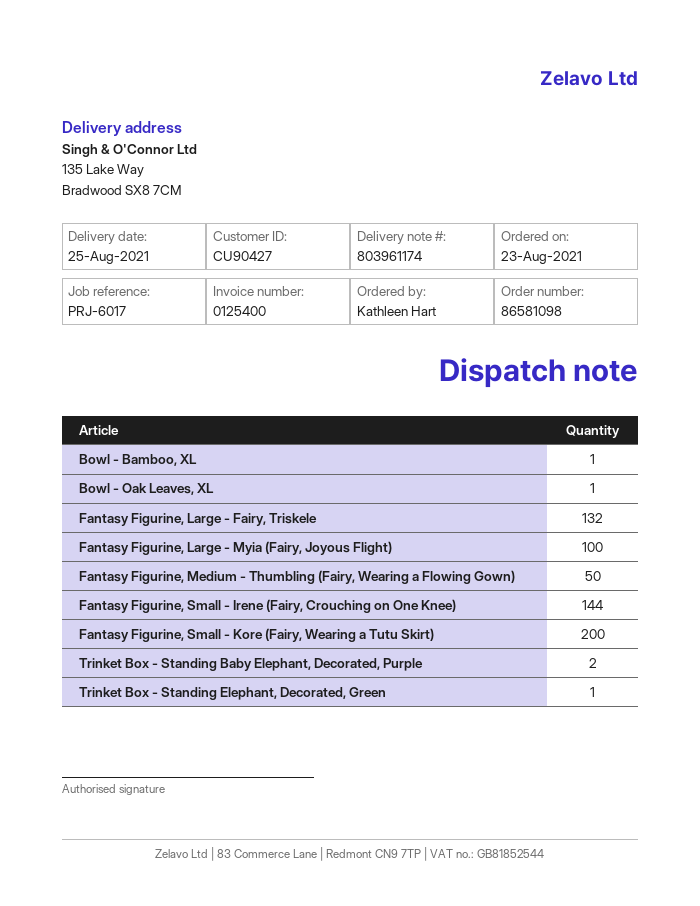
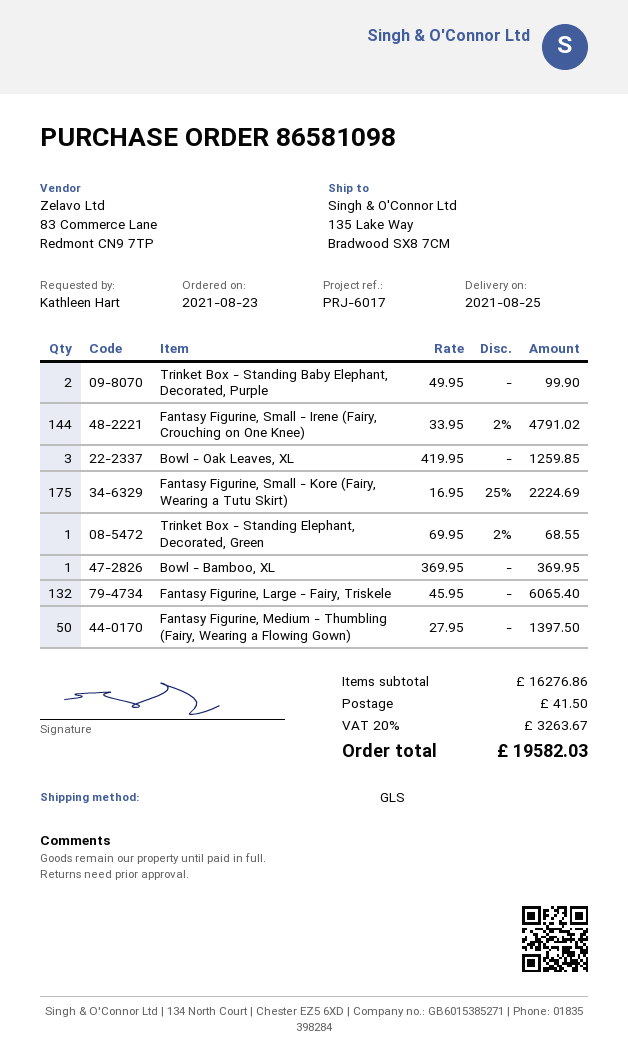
Bowl - Oak Leaves, XL: 1 -> 3
Fantasy Figurine, Large - Myia (Fairy, Joyous Flight): 100 -> none
Fantasy Figurine, Small - Kore (Fairy, Wearing a Tutu Skirt): 200 -> 175

